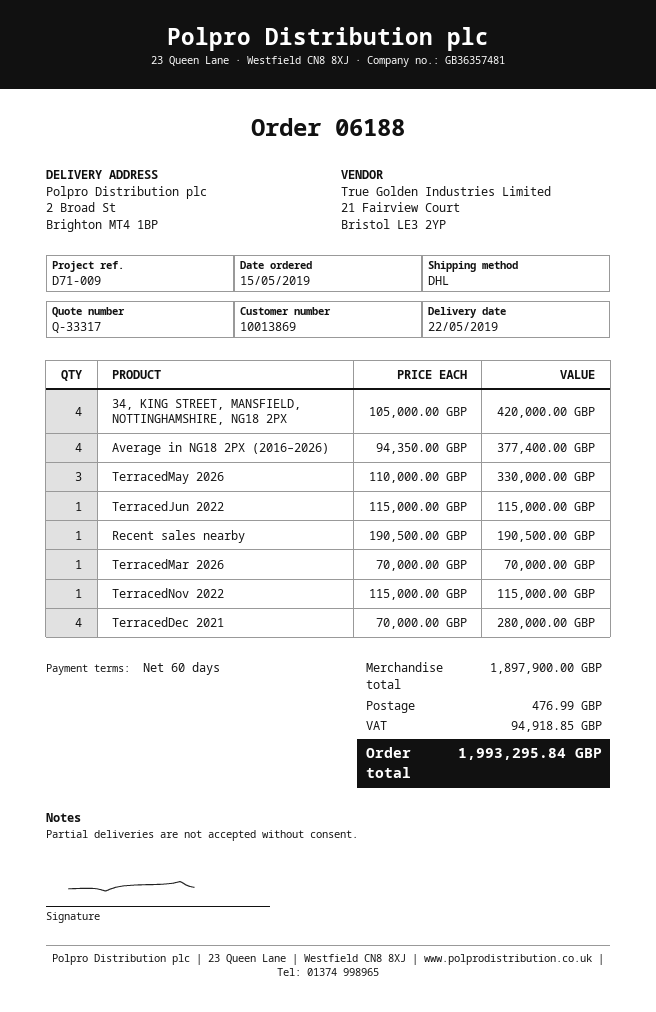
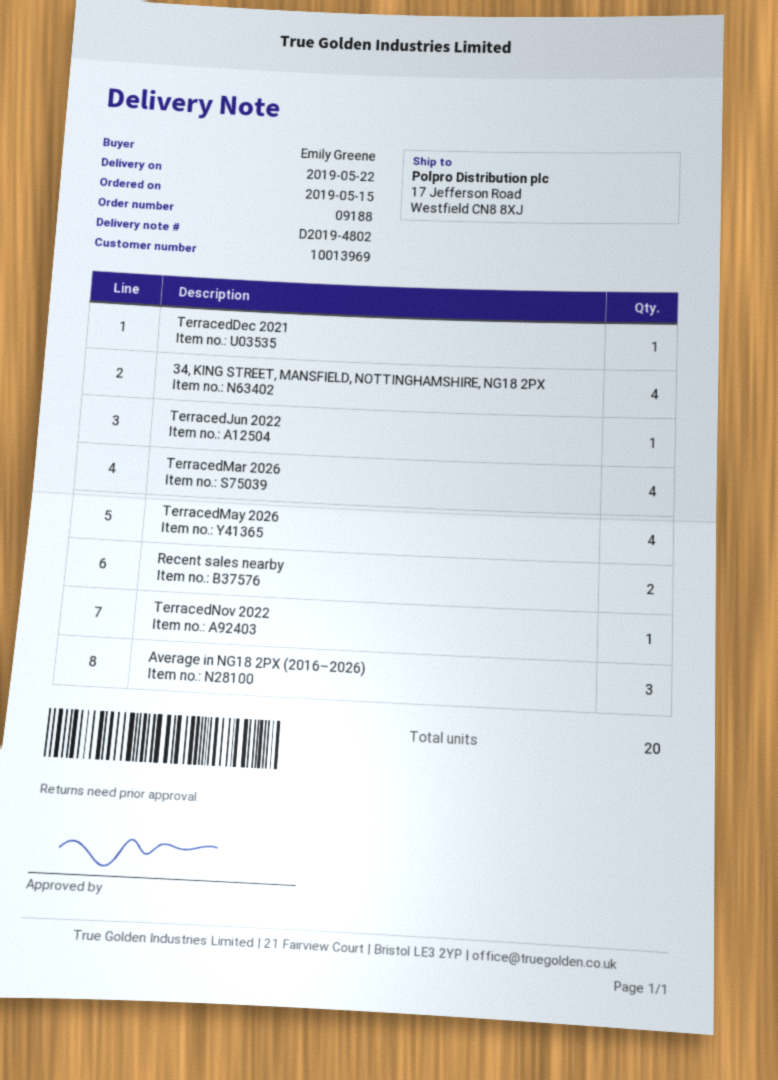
order number: 06188 -> 09188
customer number: 10013869 -> 10013969
ship to: 2 Broad St, Brighton MT4 1BP -> 17 Jefferson Road, Westfield CN8 8XJ
Average in NG18 2PX (2016–2026): 4 -> 3
TerracedMay 2026: 3 -> 4
Recent sales nearby: 1 -> 2
TerracedMar 2026: 1 -> 4
TerracedDec 2021: 4 -> 1

